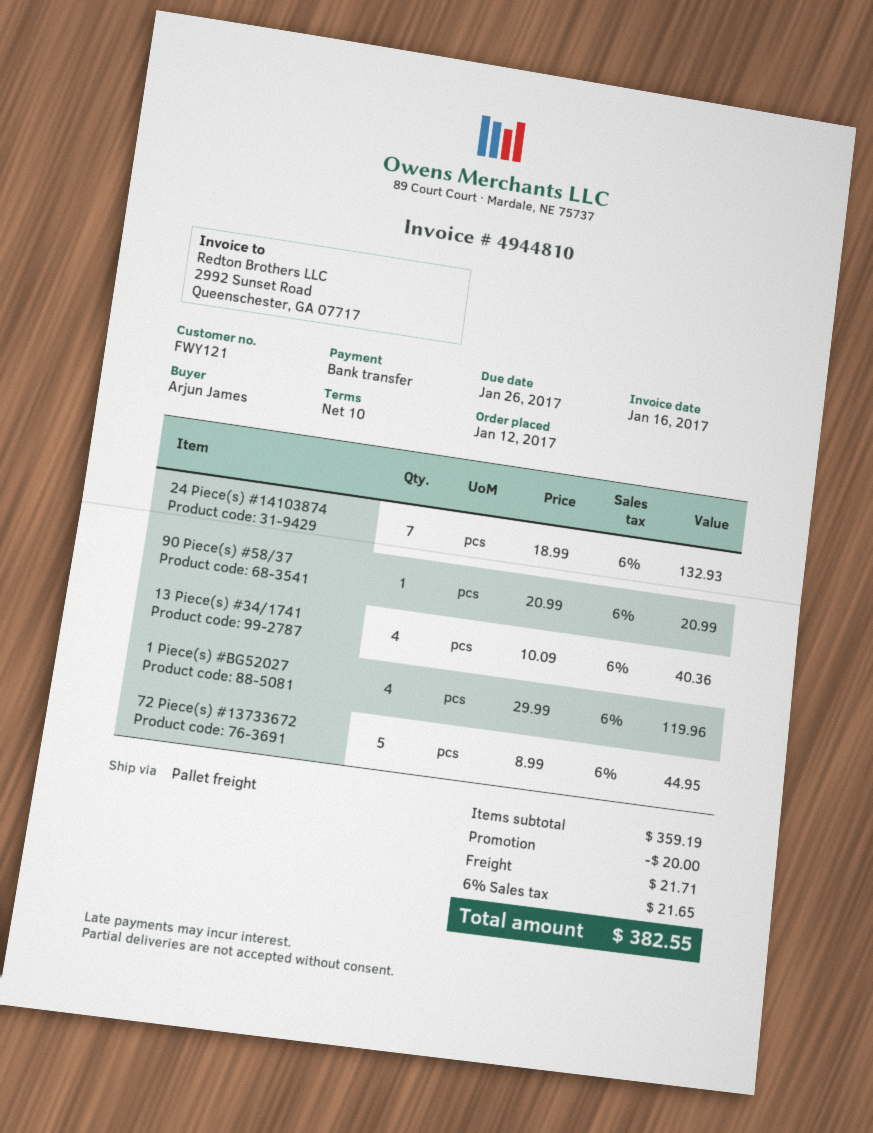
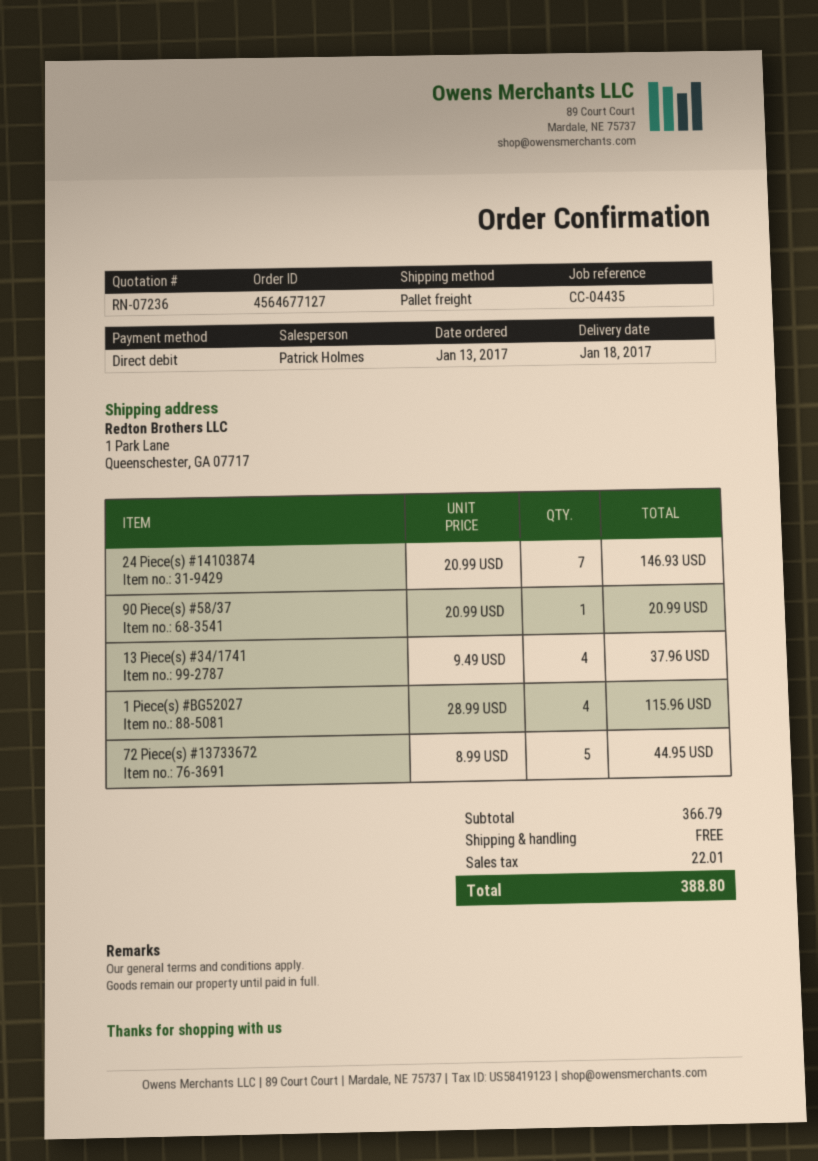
order date: 2017-01-12 -> 2017-01-13
payment method: bank transfer -> direct debit
24 Piece(s) #14103874: 7 x 18.99 = 132.93 -> 7 x 20.99 = 146.93
13 Piece(s) #34/1741: 4 x 10.09 = 40.36 -> 4 x 9.49 = 37.96
1 Piece(s) #BG52027: 4 x 29.99 = 119.96 -> 4 x 28.99 = 115.96
subtotal: 359.19 -> 366.79
discount: 20.00 -> none
shipping: 21.71 -> 0.00
tax: 21.65 -> 22.01
total: 382.55 -> 388.80

